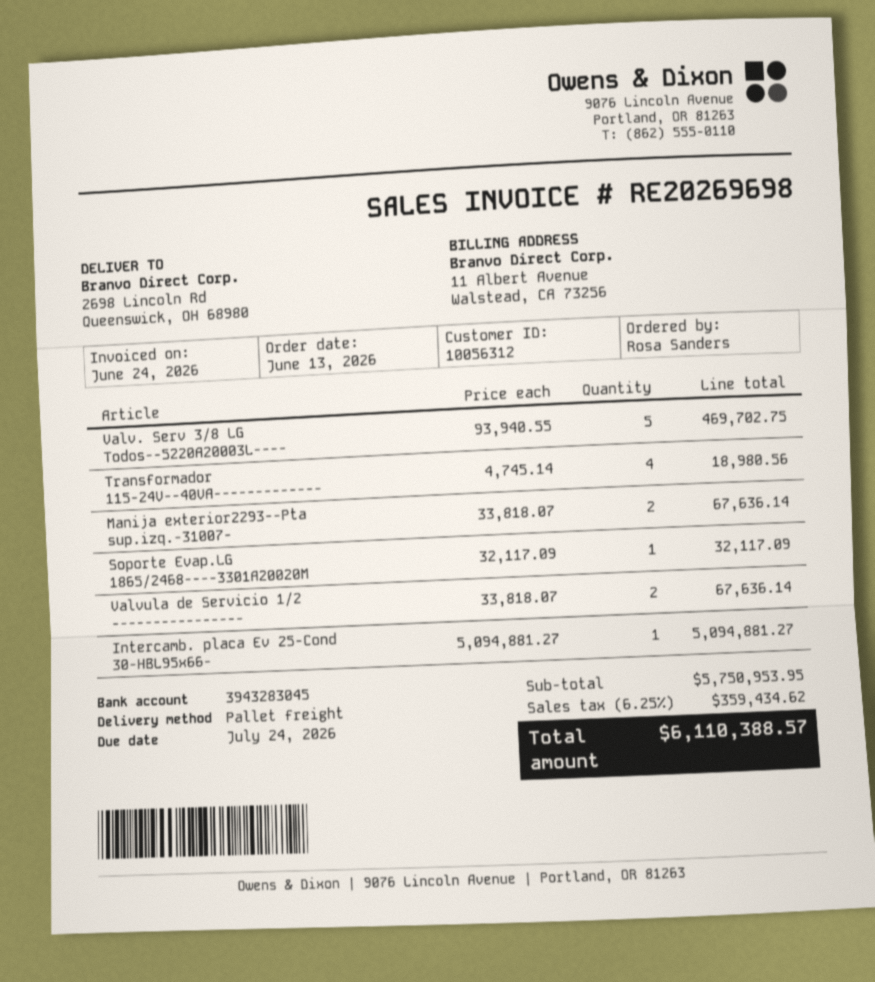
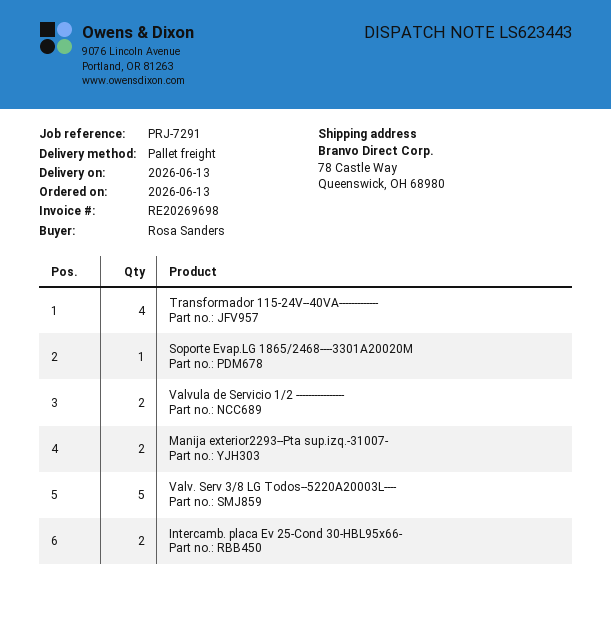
ship to: 2698 Lincoln Rd, Queenswick, OH 68980 -> 78 Castle Way, Queenswick, OH 68980
Intercamb. placa Ev 25-Cond 30-HBL95x66-: 1 -> 2

